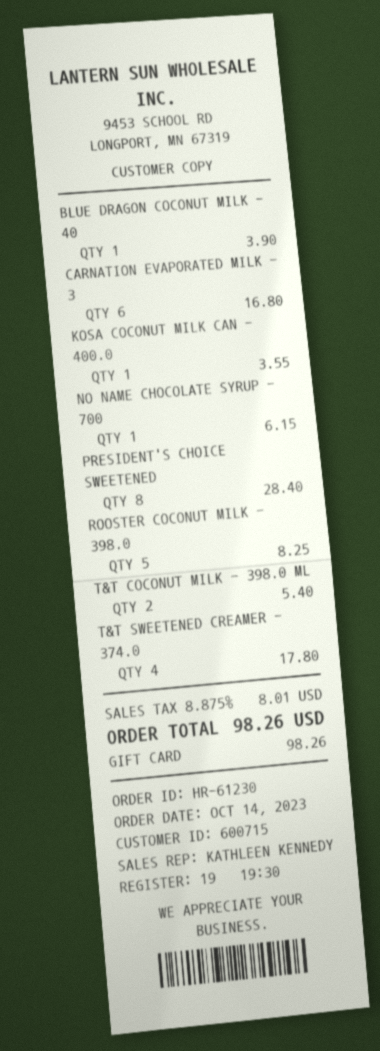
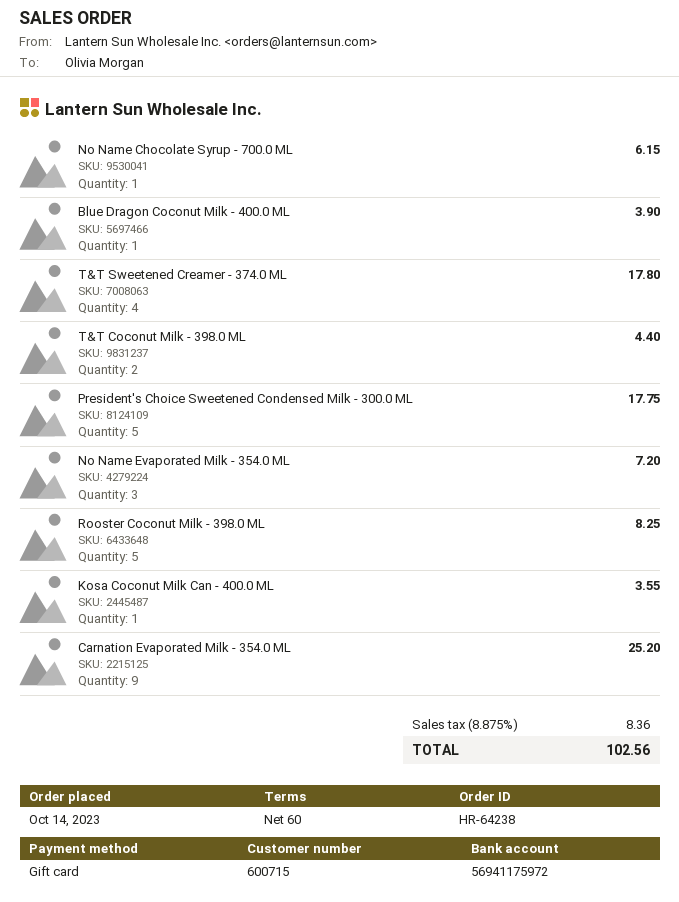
order number: HR-61230 -> HR-64238
CARNATION EVAPORATED MILK - 3: 6 for 16.80 -> 9 for 25.20
PRESIDENT'S CHOICE SWEETENED: 8 for 28.40 -> 5 for 17.75
T&T COCONUT MILK - 398.0 ML: 2 for 5.40 -> 2 for 4.40
No Name Evaporated Milk - 354.0 ML: none -> 3 for 7.20
tax: 8.875% = 8.01 -> 8.875% = 8.36
total: 98.26 -> 102.56

